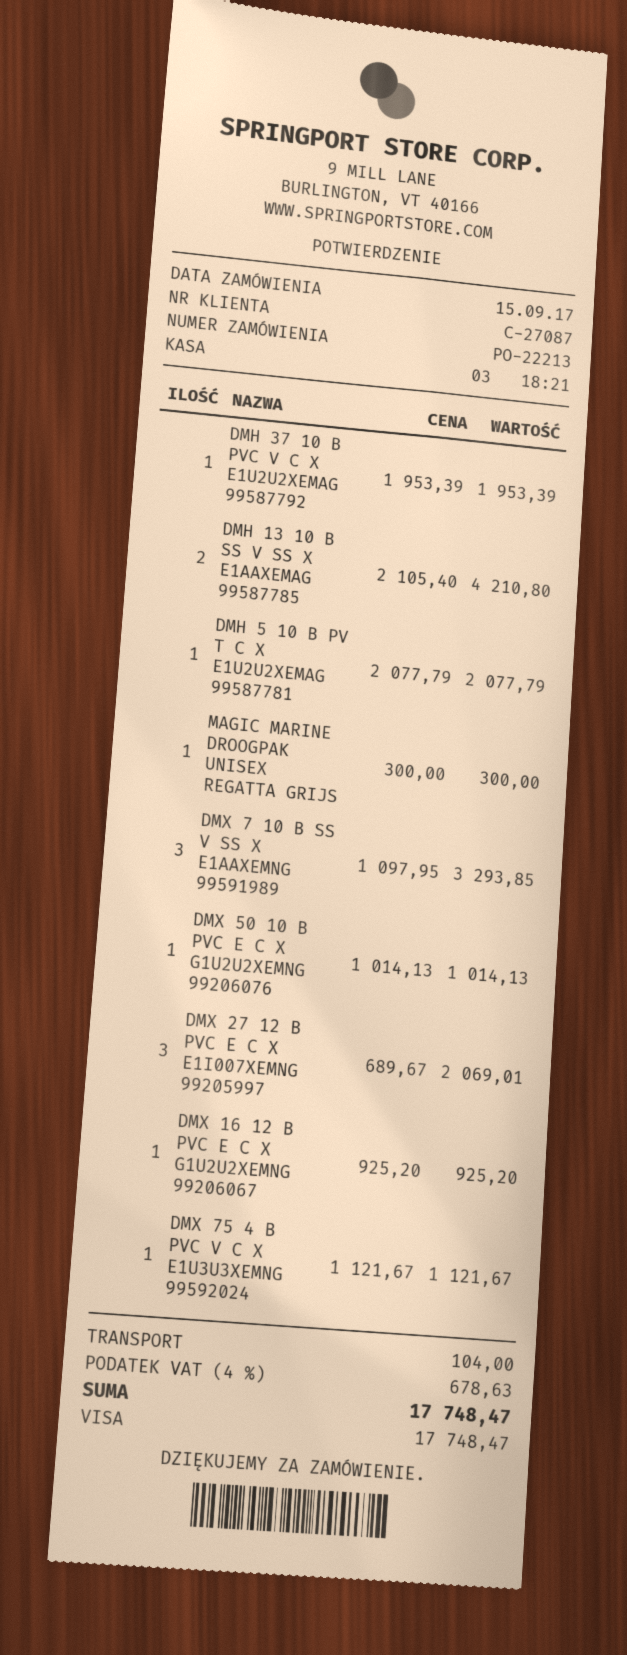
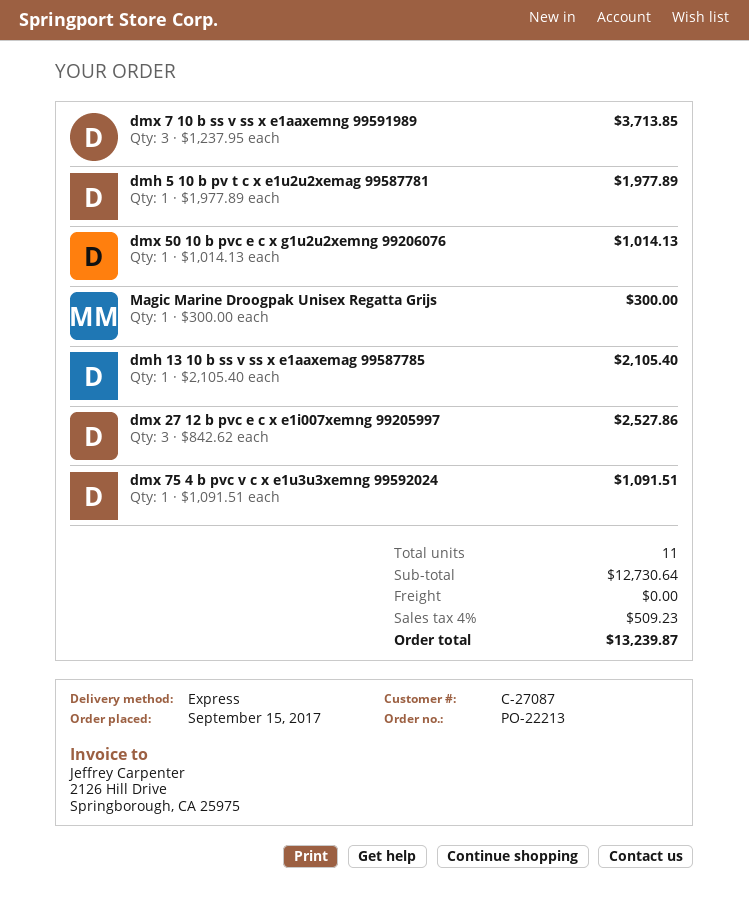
DMH 37 10 B PVC V C X E1U2U2XEMAG 99587792: 1 x 1953.39 = 1953.39 -> none
DMH 13 10 B SS V SS X E1AAXEMAG 99587785: 2 x 2105.40 = 4210.80 -> 1 x 2105.40 = 2105.40
DMH 5 10 B PV T C X E1U2U2XEMAG 99587781: 1 x 2077.79 = 2077.79 -> 1 x 1977.89 = 1977.89
DMX 7 10 B SS V SS X E1AAXEMNG 99591989: 3 x 1097.95 = 3293.85 -> 3 x 1237.95 = 3713.85
DMX 27 12 B PVC E C X E1I007XEMNG 99205997: 3 x 689.67 = 2069.01 -> 3 x 842.62 = 2527.86
DMX 16 12 B PVC E C X G1U2U2XEMNG 99206067: 1 x 925.20 = 925.20 -> none
DMX 75 4 B PVC V C X E1U3U3XEMNG 99592024: 1 x 1121.67 = 1121.67 -> 1 x 1091.51 = 1091.51
shipping: 104.00 -> 0.00
tax: 4% = 678.63 -> 4% = 509.23
total: 17748.47 -> 13239.87

